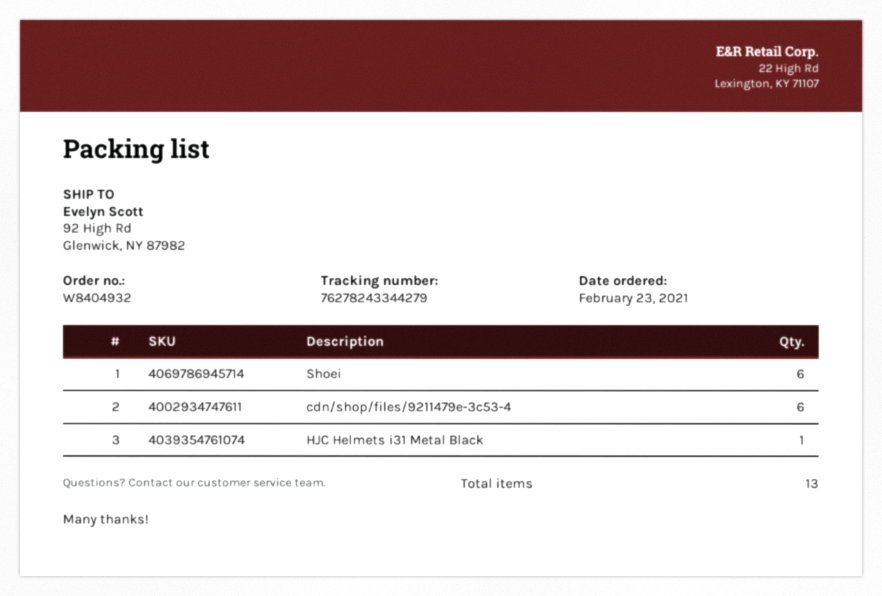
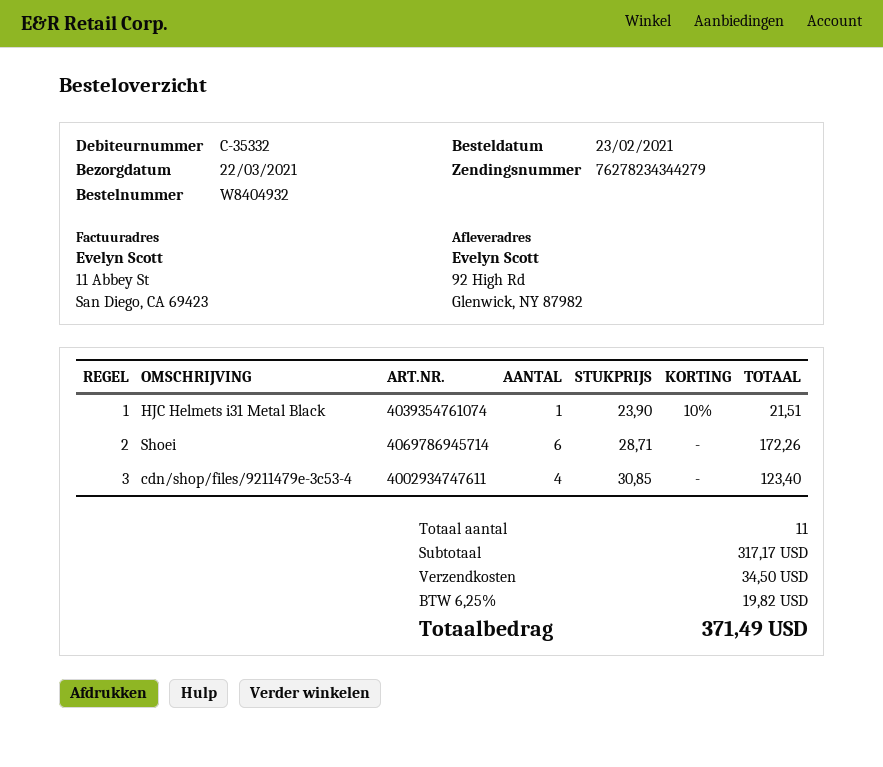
tracking number: 76278243344279 -> 76278234344279
cdn/shop/files/9211479e-3c53-4: 6 -> 4
total quantity: 13 -> 11

